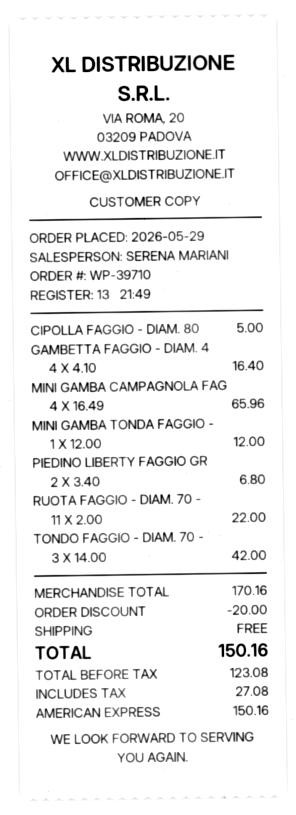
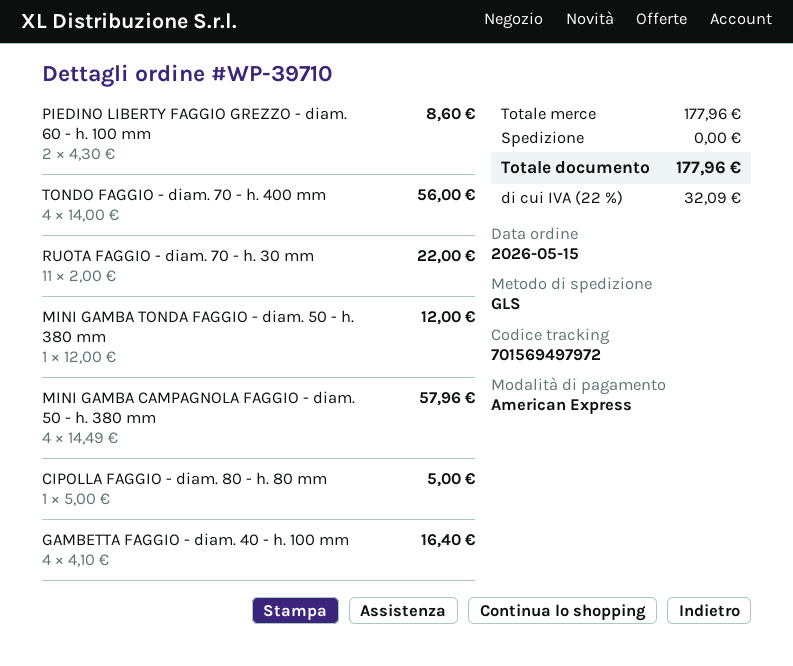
order date: 2026-05-29 -> 2026-05-15
MINI GAMBA CAMPAGNOLA FAG: 4 x 16.49 = 65.96 -> 4 x 14.49 = 57.96
PIEDINO LIBERTY FAGGIO GR: 2 x 3.40 = 6.80 -> 2 x 4.30 = 8.60
TONDO FAGGIO - DIAM. 70 -: 3 x 14.00 = 42.00 -> 4 x 14.00 = 56.00
subtotal: 170.16 -> 177.96
discount: 20.00 -> none
tax: 27.08 -> 32.09
total: 150.16 -> 177.96

